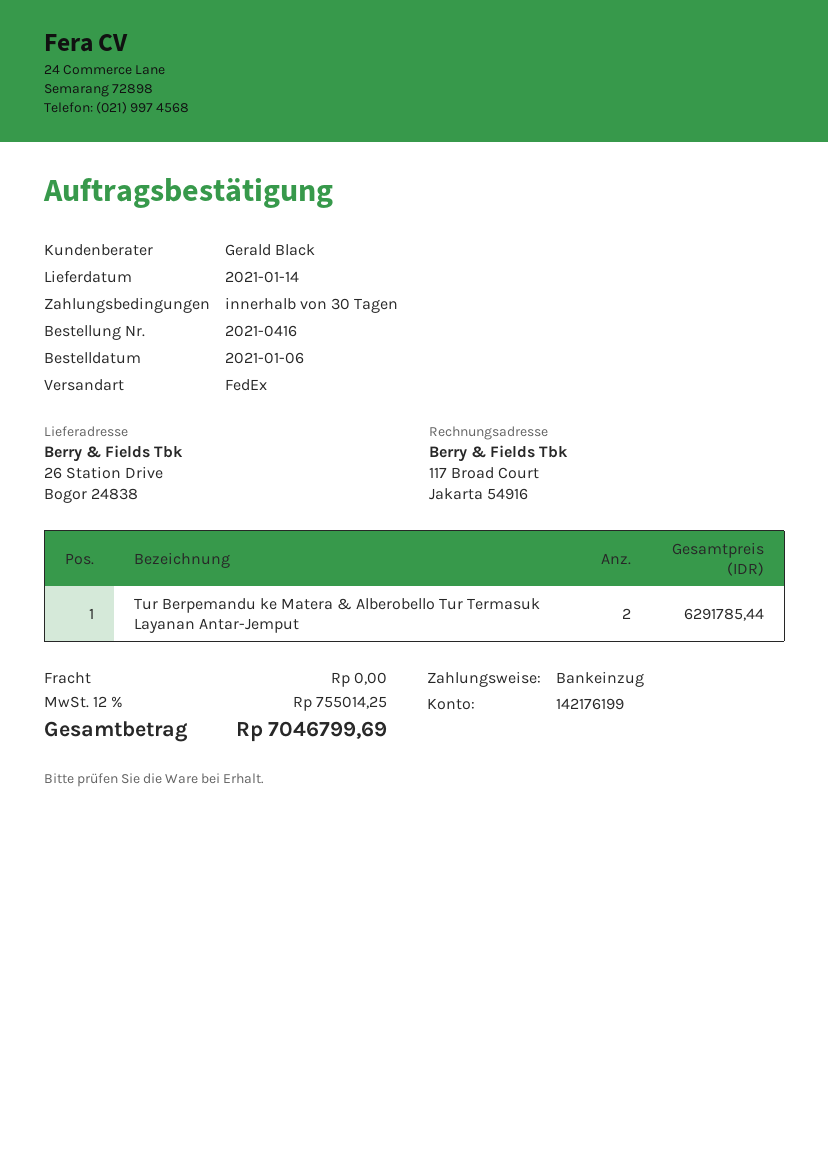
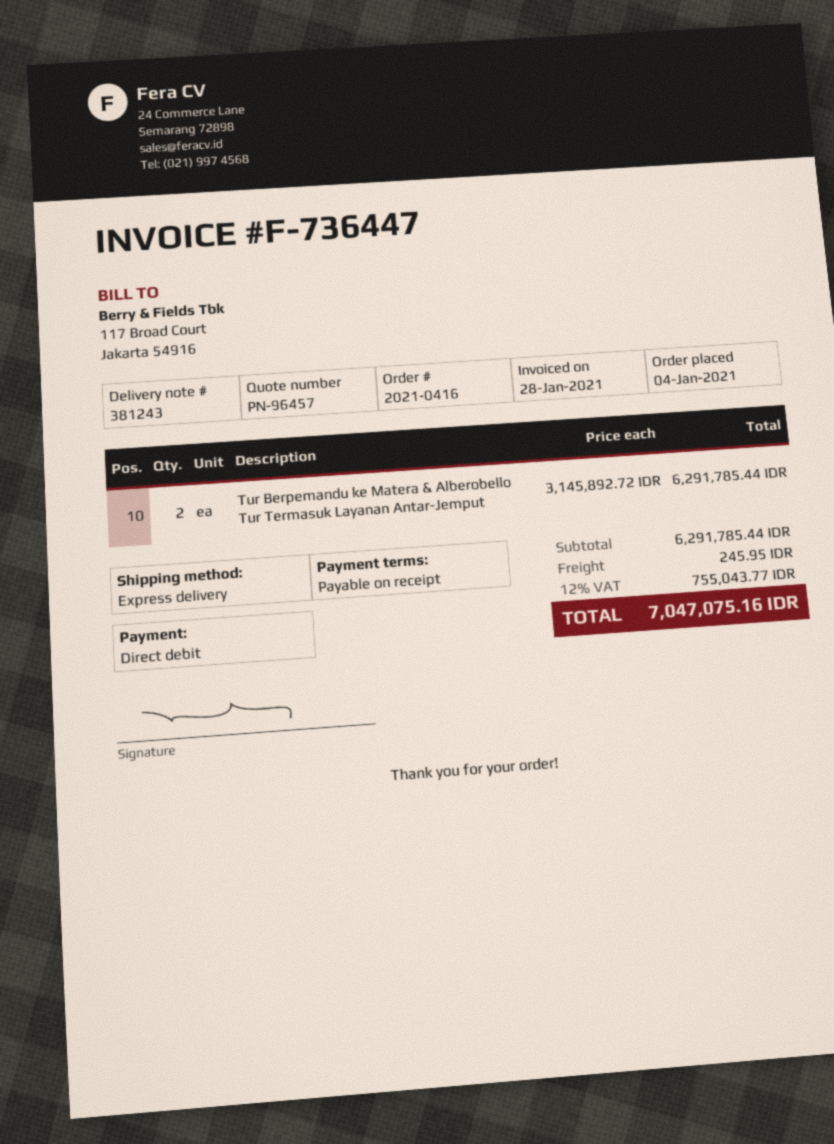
order date: 2021-01-06 -> 2021-01-04
payment terms: 30 days -> on receipt
shipping method: FedEx -> express
shipping: 0.00 -> 245.95
tax: 12% = 755014.25 -> 12% = 755043.77
total: 7046799.69 -> 7047075.16

